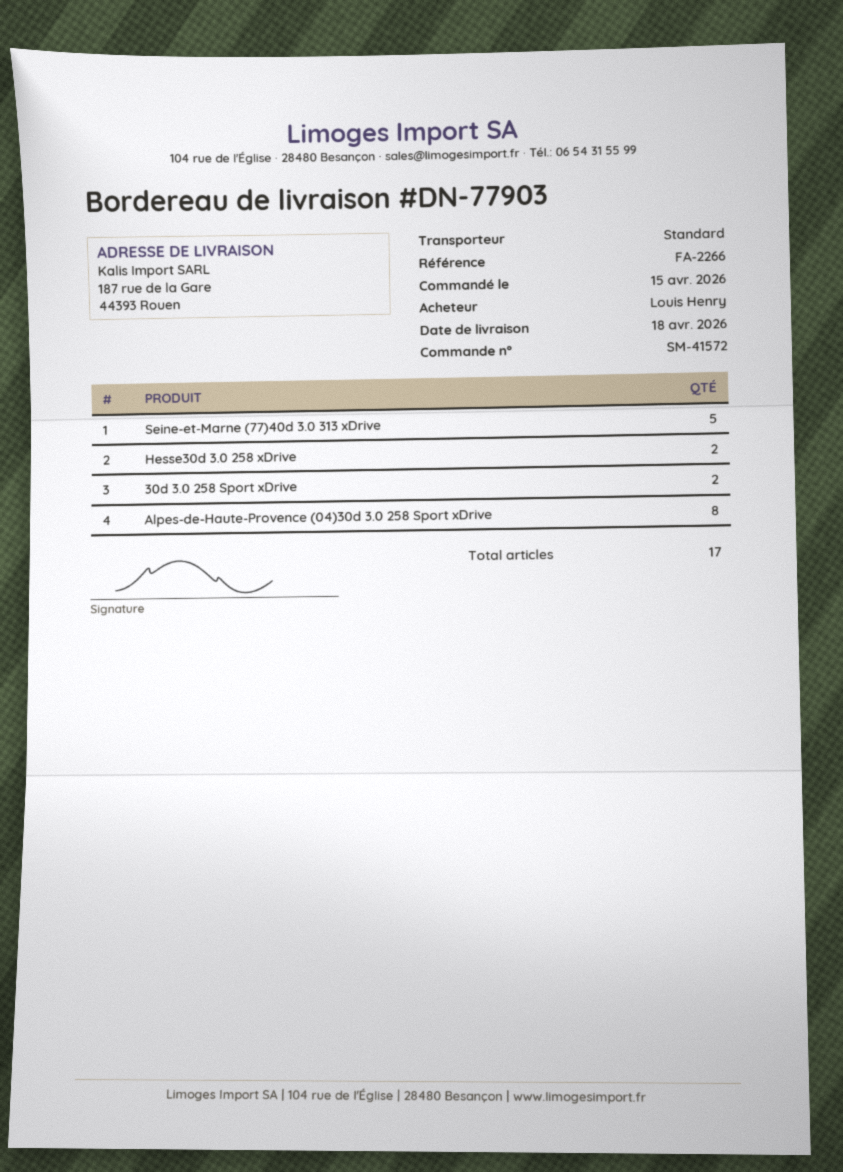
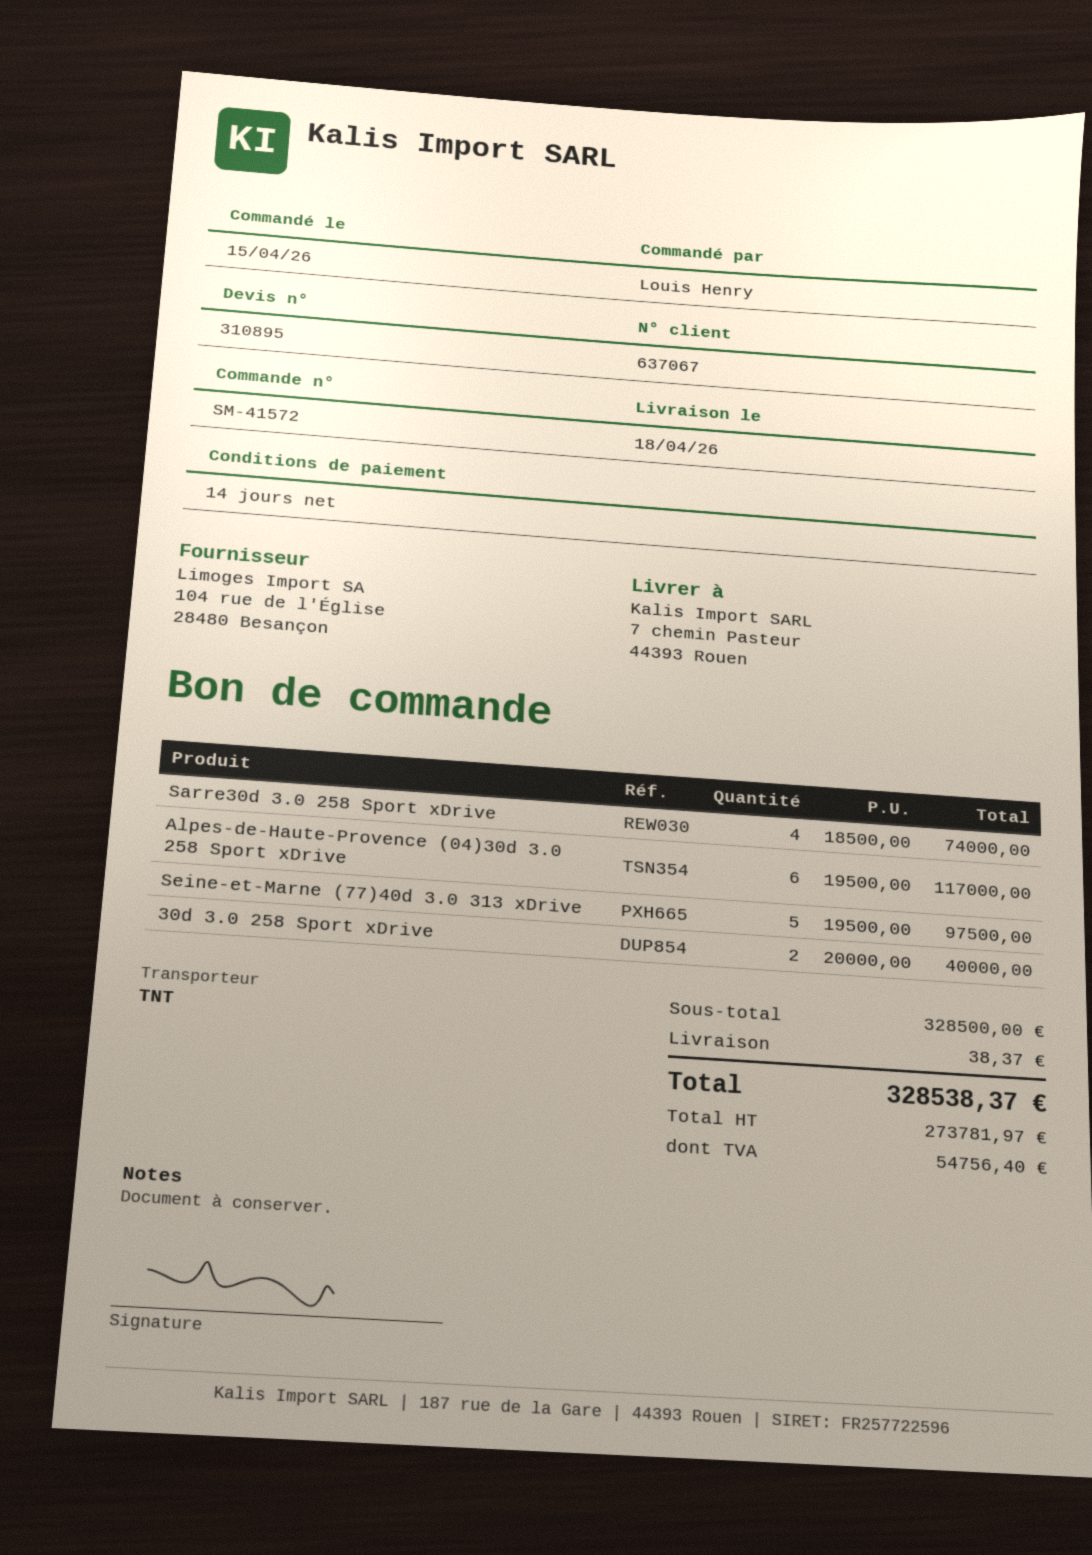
shipping method: standard -> TNT
ship to: 187 rue de la Gare, 44393 Rouen -> 7 chemin Pasteur, 44393 Rouen
Hesse30d 3.0 258 xDrive: 2 -> none
Alpes-de-Haute-Provence (04)30d 3.0 258 Sport xDrive: 8 -> 6
Sarre30d 3.0 258 Sport xDrive: none -> 4

